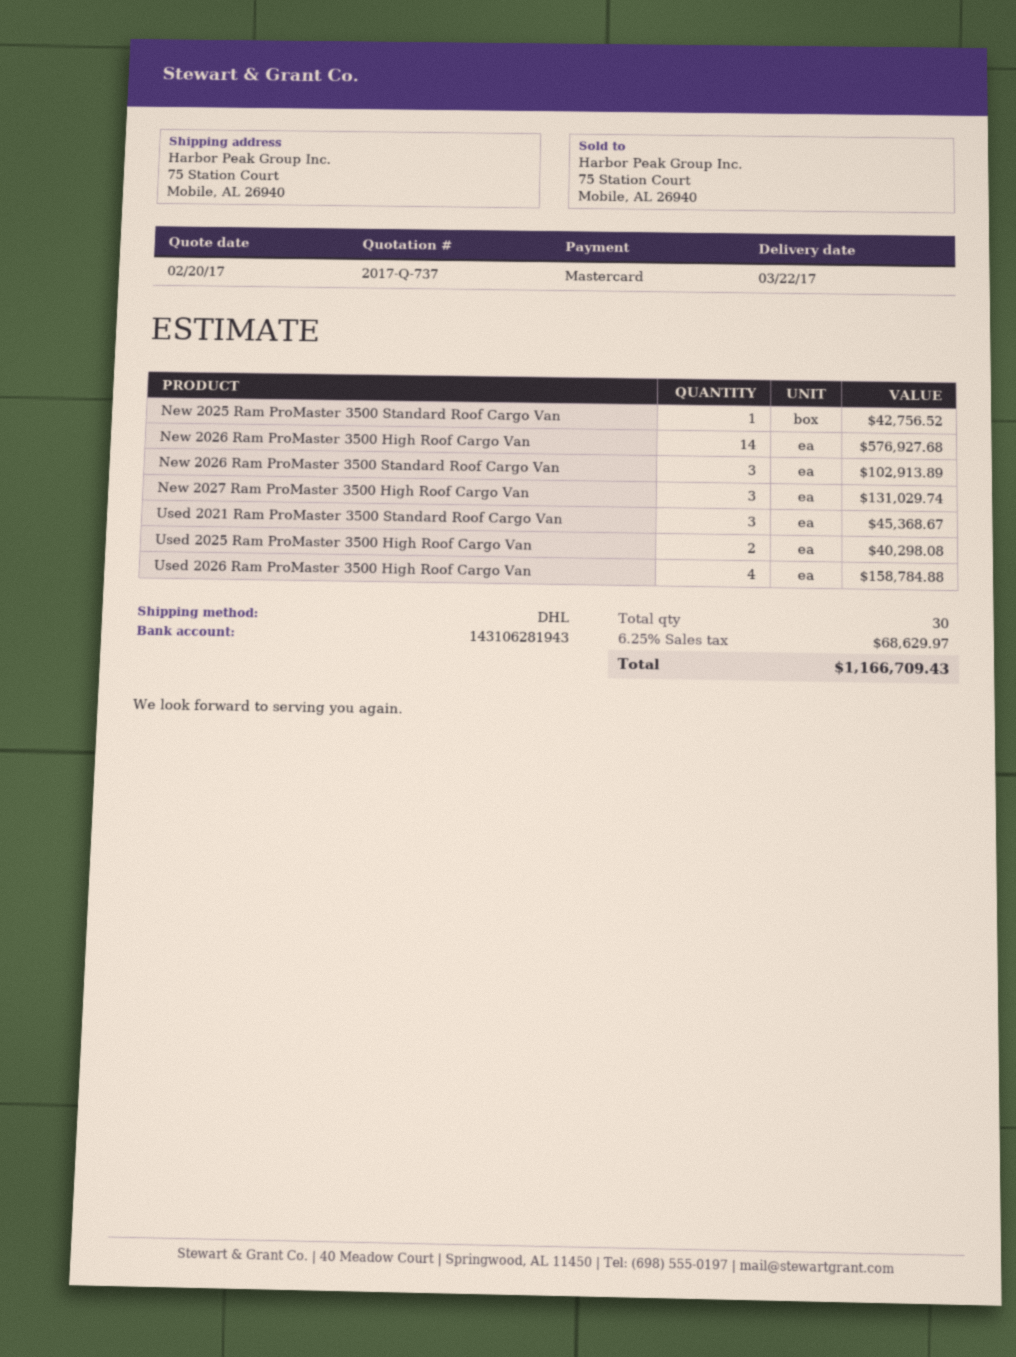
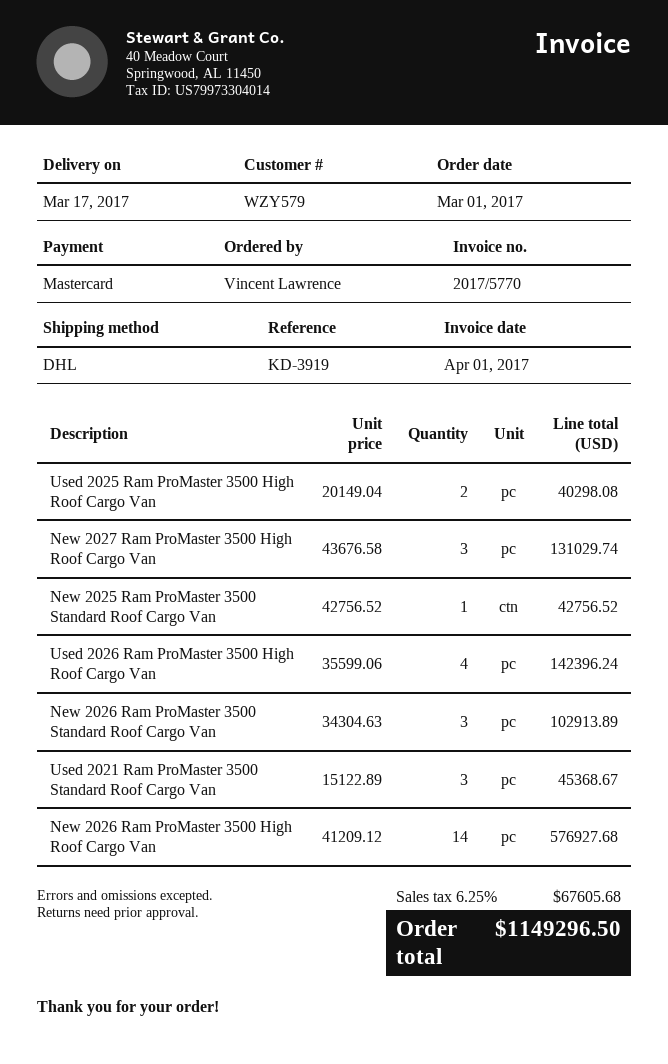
delivery date: 2017-03-22 -> 2017-03-17
Used 2026 Ram ProMaster 3500 High Roof Cargo Van: 4 for 158784.88 -> 4 for 142396.24
tax: 6.25% = 68629.97 -> 6.25% = 67605.68
total: 1166709.43 -> 1149296.50

